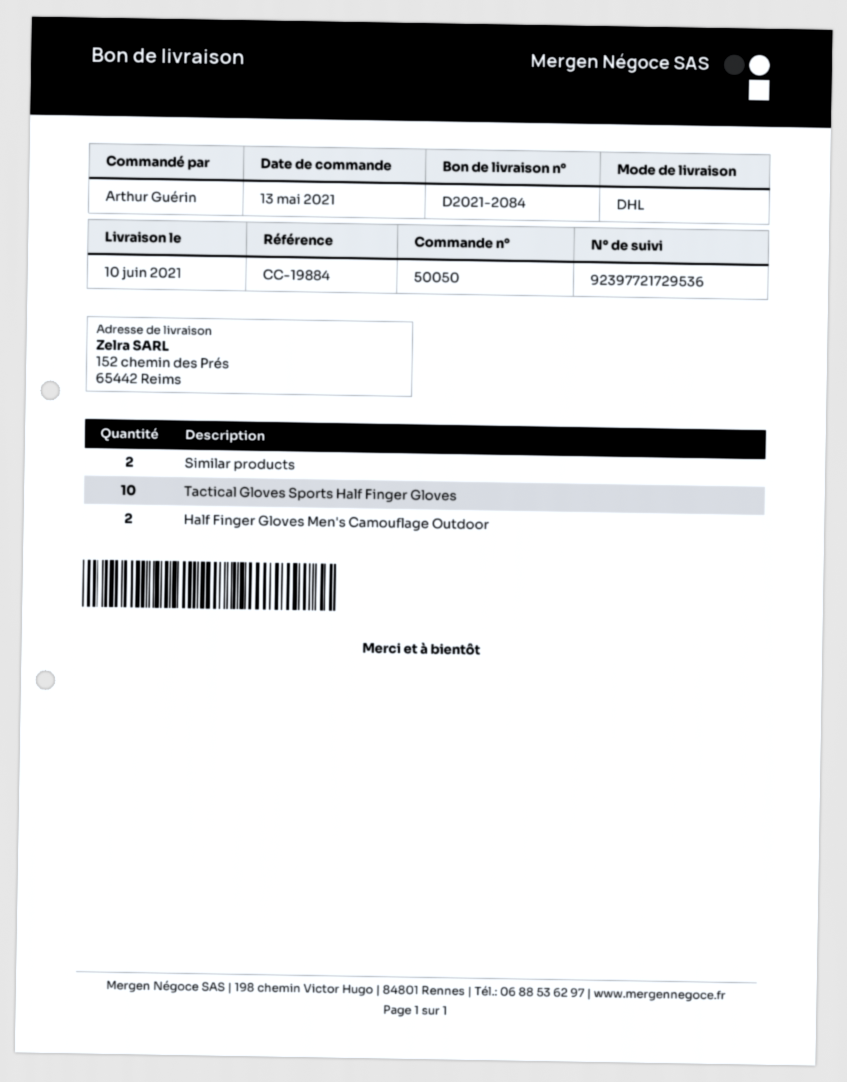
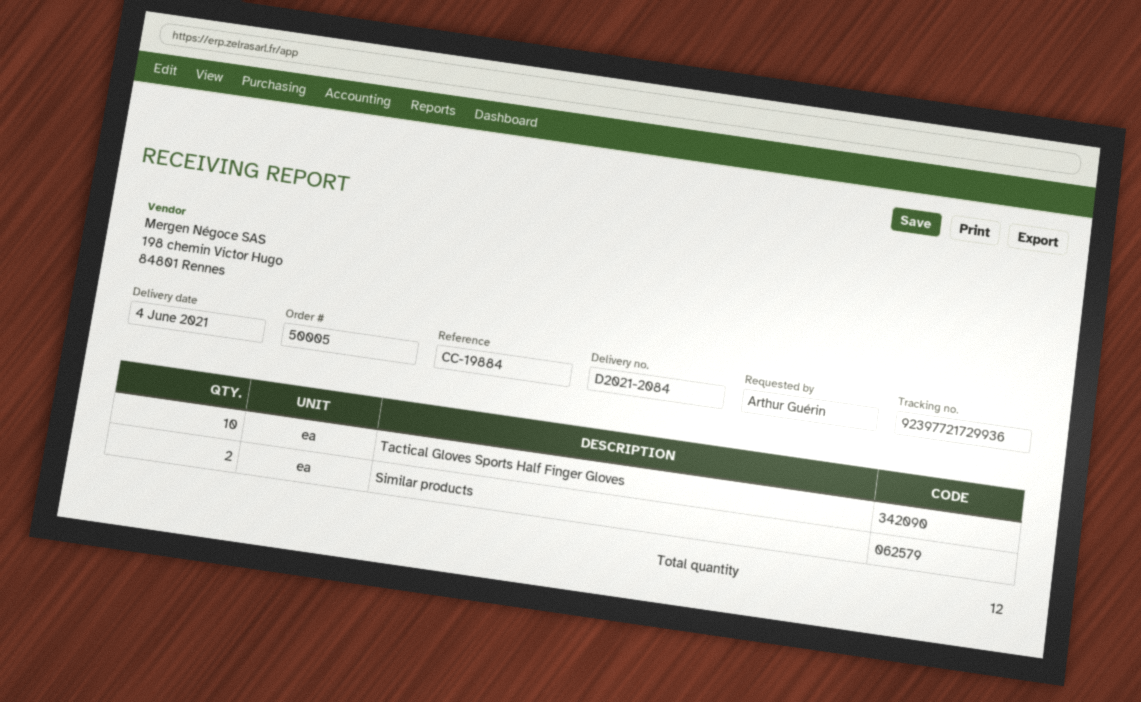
order number: 50050 -> 50005
delivery date: 2021-06-10 -> 2021-06-04
tracking number: 92397721729536 -> 92397721729936
Half Finger Gloves Men's Camouflage Outdoor: 2 -> none

